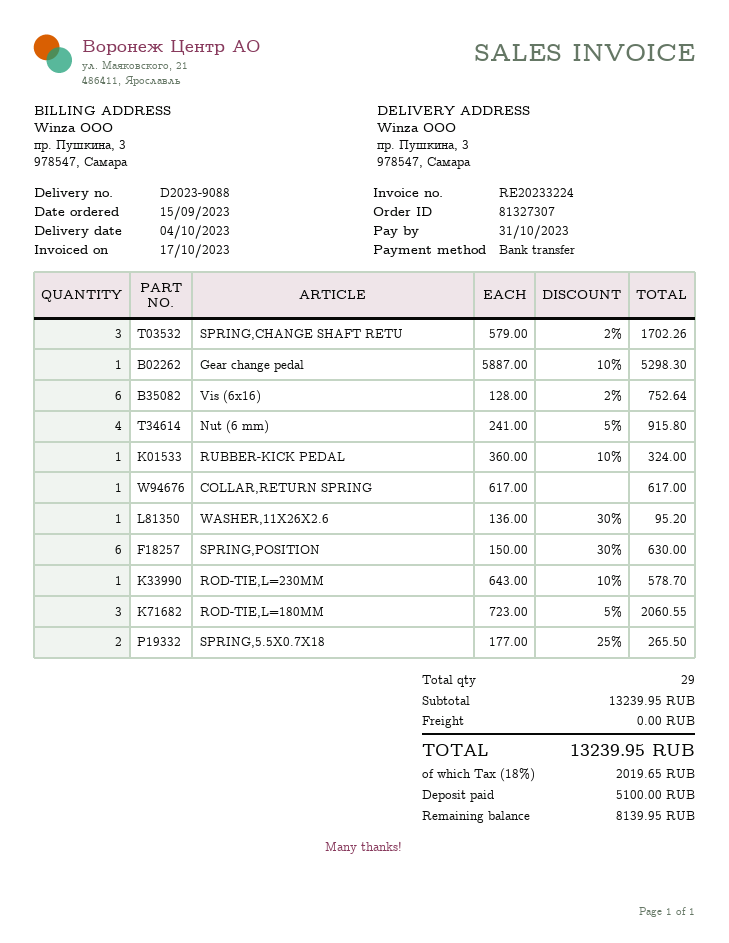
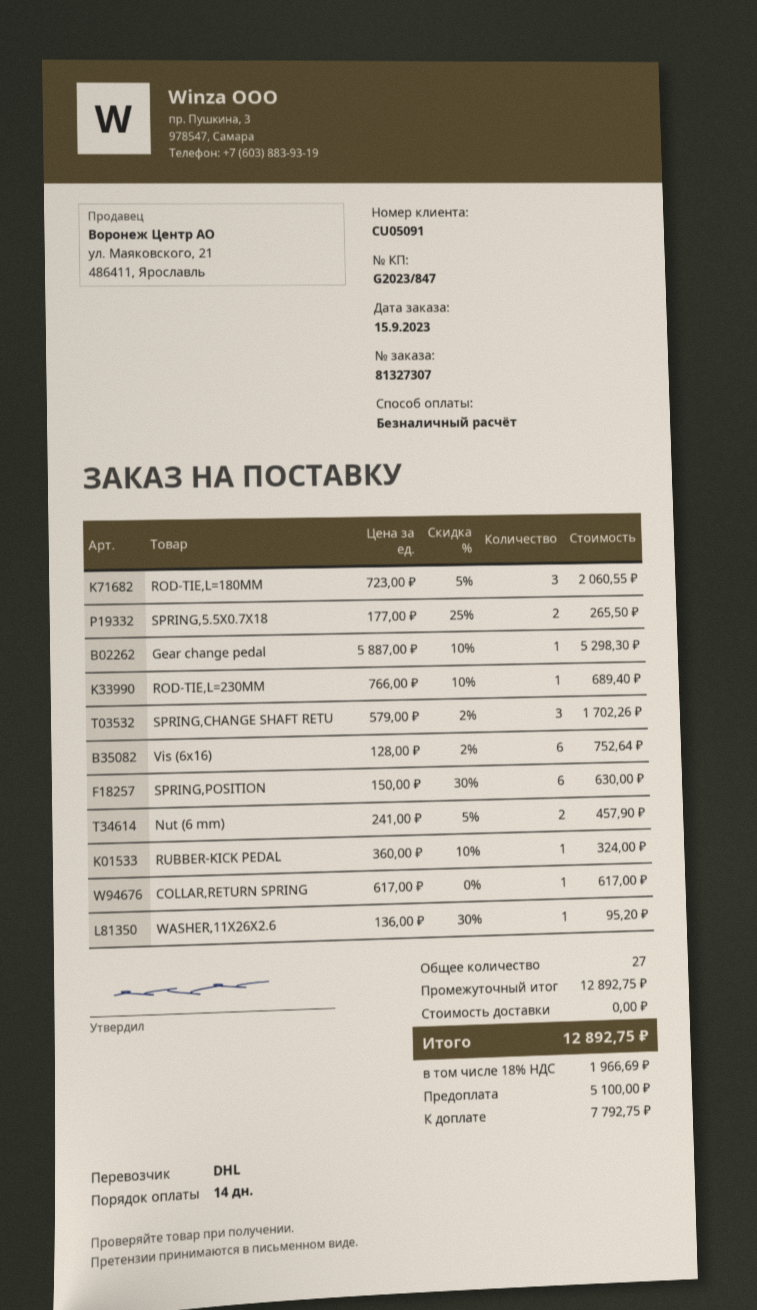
Nut (6 mm): 4 x 241.00 - 5% = 915.80 -> 2 x 241.00 - 5% = 457.90
ROD-TIE,L=230MM: 1 x 643.00 - 10% = 578.70 -> 1 x 766.00 - 10% = 689.40
total quantity: 29 -> 27
subtotal: 13239.95 -> 12892.75
tax: 18% = 2019.65 -> 18% = 1966.69
total: 13239.95 -> 12892.75
balance: 8139.95 -> 7792.75

